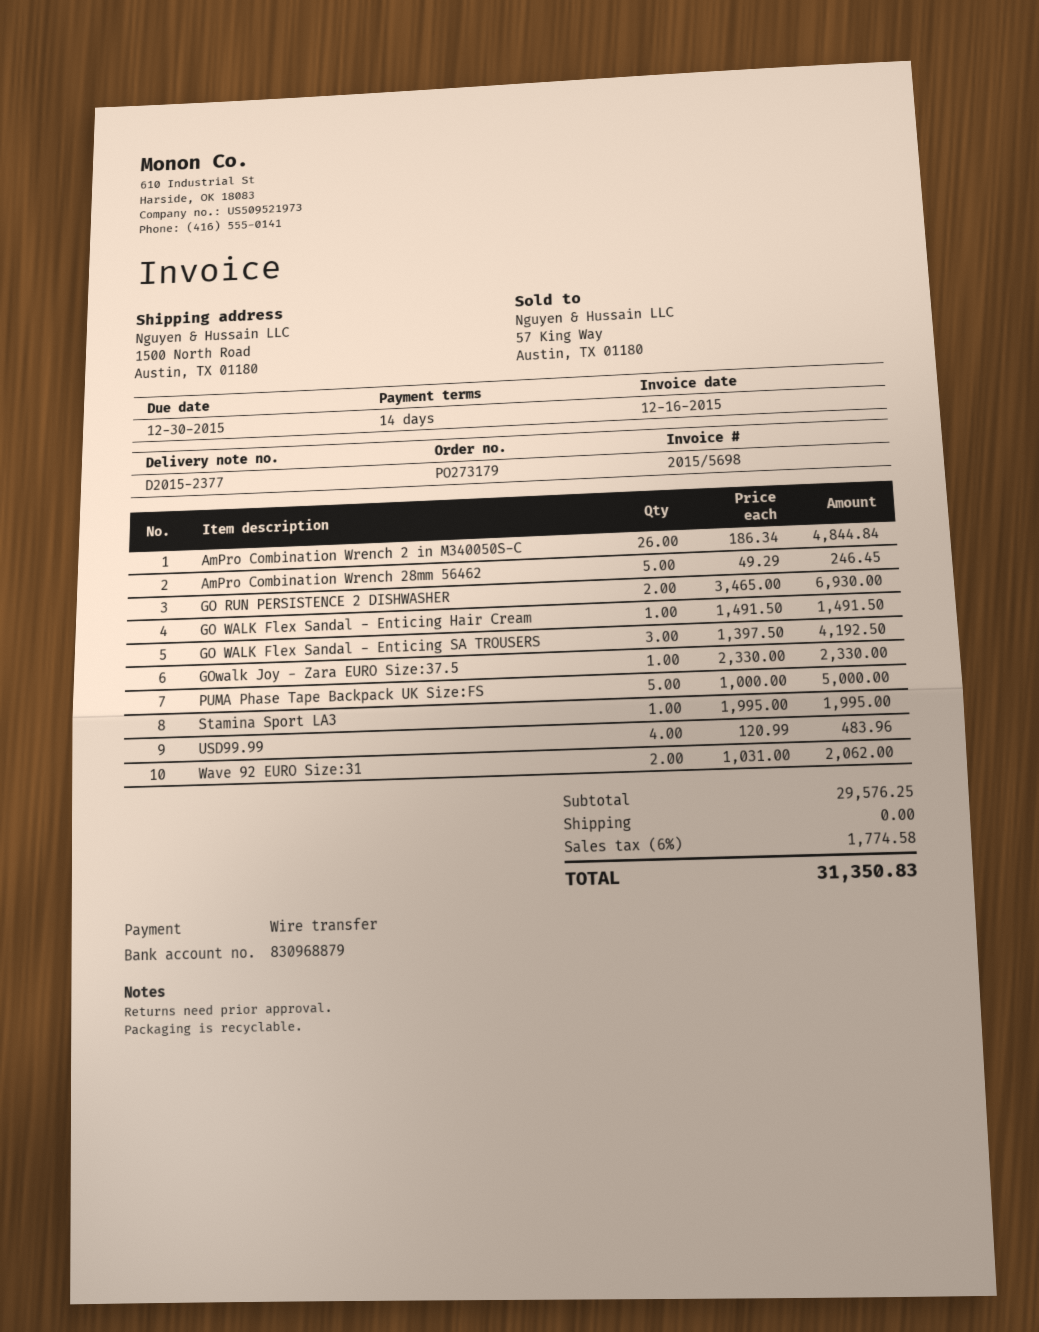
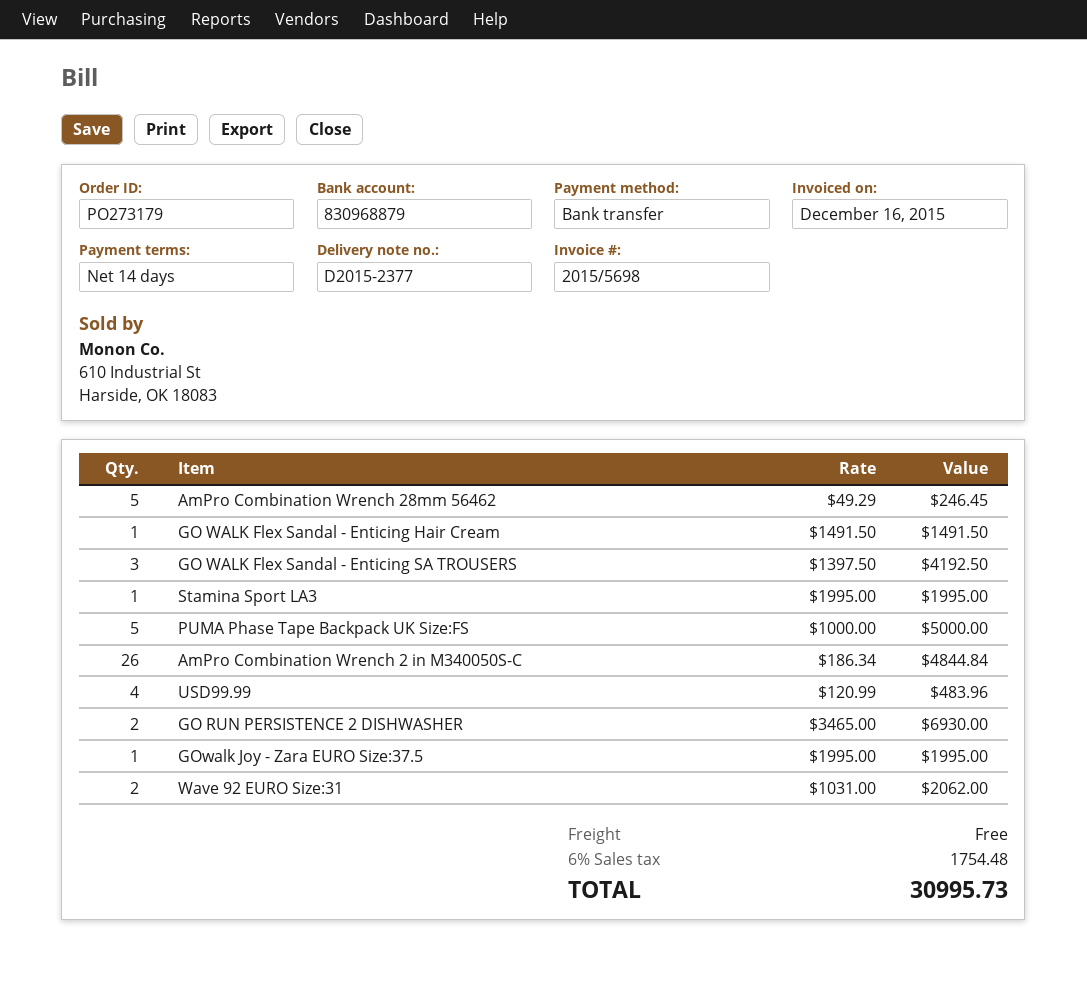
GOwalk Joy - Zara EURO Size:37.5: 1 x 2330.00 = 2330.00 -> 1 x 1995.00 = 1995.00
tax: 6% = 1774.58 -> 6% = 1754.48
total: 31350.83 -> 30995.73

